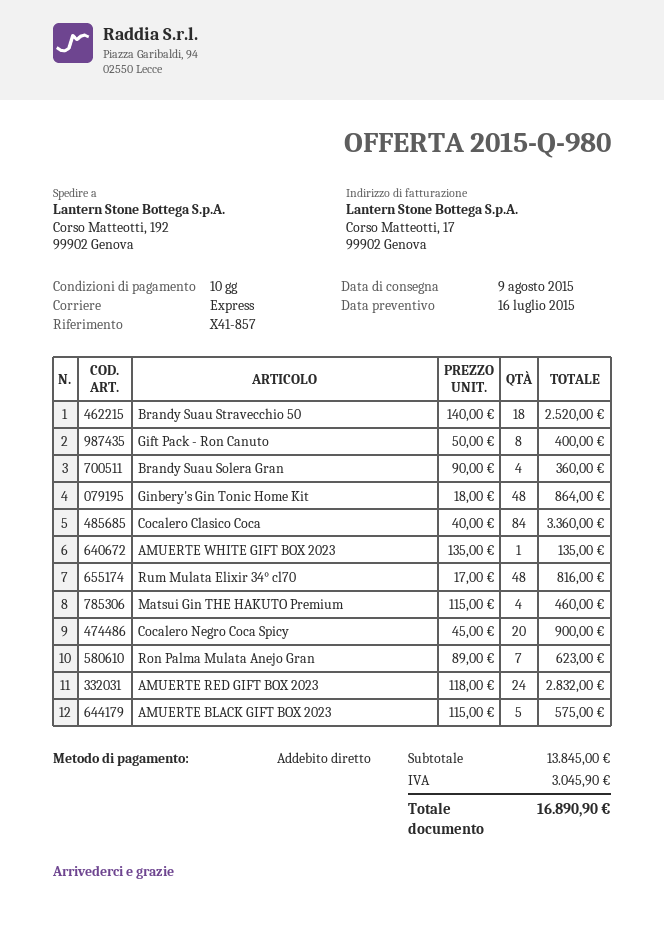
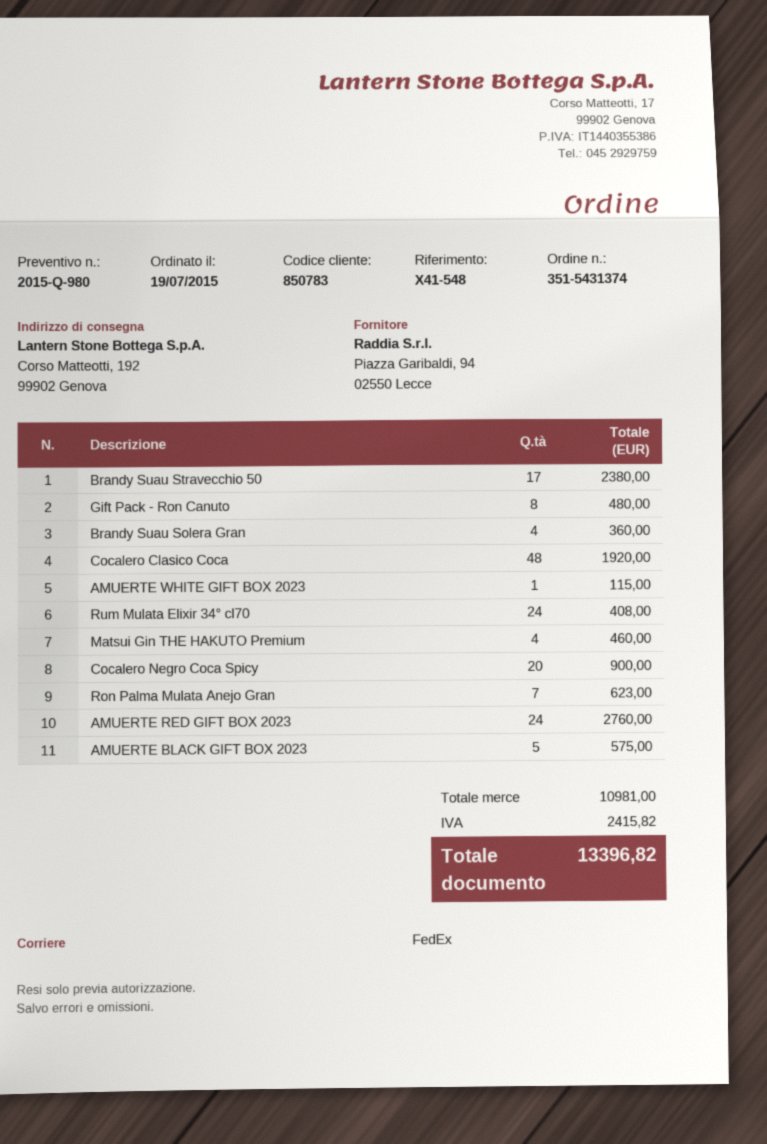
reference: X41-857 -> X41-548
shipping method: express -> FedEx
Brandy Suau Stravecchio 50: 18 for 2520.00 -> 17 for 2380.00
Gift Pack - Ron Canuto: 8 for 400.00 -> 8 for 480.00
Ginbery's Gin Tonic Home Kit: 48 for 864.00 -> none
Cocalero Clasico Coca: 84 for 3360.00 -> 48 for 1920.00
AMUERTE WHITE GIFT BOX 2023: 1 for 135.00 -> 1 for 115.00
Rum Mulata Elixir 34° cl70: 48 for 816.00 -> 24 for 408.00
AMUERTE RED GIFT BOX 2023: 24 for 2832.00 -> 24 for 2760.00
subtotal: 13845.00 -> 10981.00
tax: 3045.90 -> 2415.82
total: 16890.90 -> 13396.82

